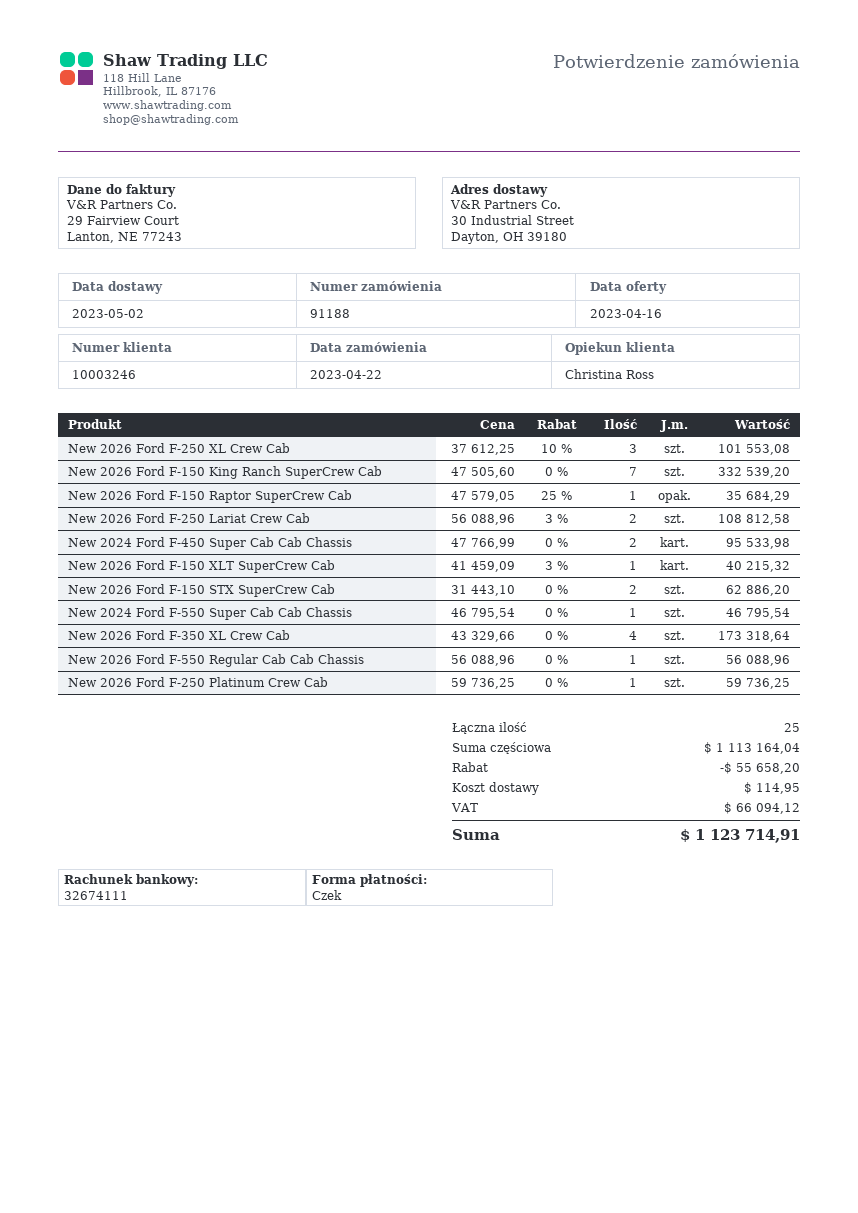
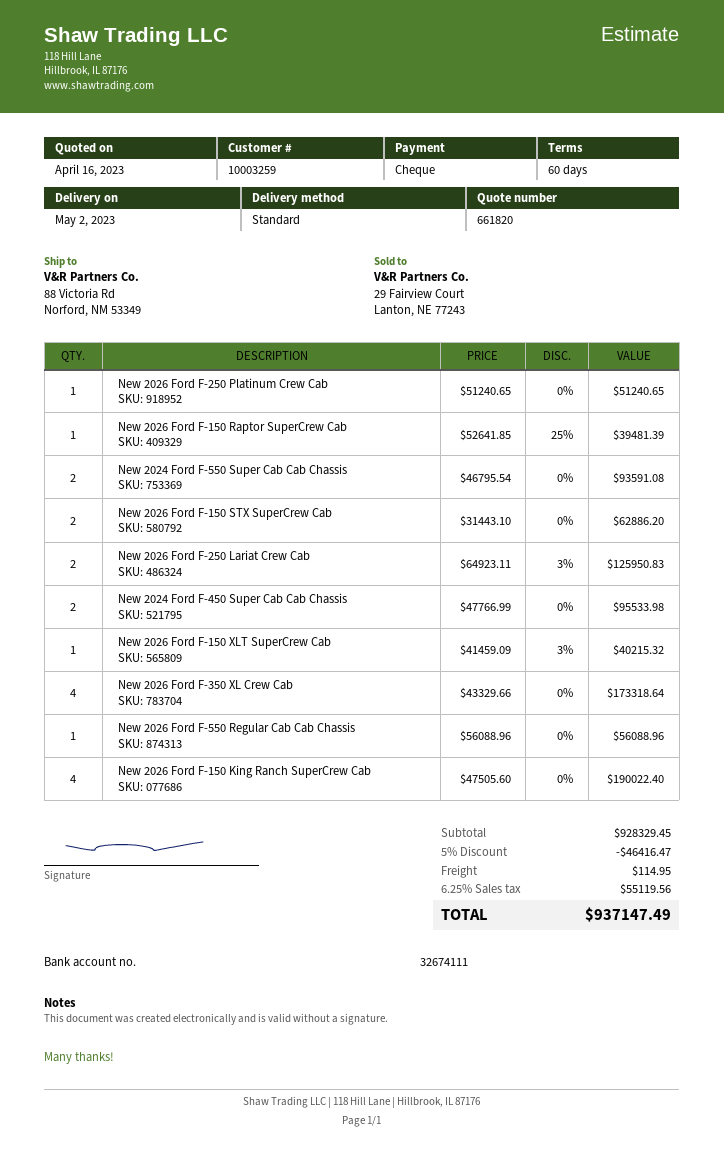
customer number: 10003246 -> 10003259
ship to: 30 Industrial Street, Dayton, OH 39180 -> 88 Victoria Rd, Norford, NM 53349
New 2026 Ford F-250 XL Crew Cab: 3 x 37612.25 - 10% = 101553.08 -> none
New 2026 Ford F-150 King Ranch SuperCrew Cab: 7 x 47505.60 = 332539.20 -> 4 x 47505.60 = 190022.40
New 2026 Ford F-150 Raptor SuperCrew Cab: 1 x 47579.05 - 25% = 35684.29 -> 1 x 52641.85 - 25% = 39481.39
New 2026 Ford F-250 Lariat Crew Cab: 2 x 56088.96 - 3% = 108812.58 -> 2 x 64923.11 - 3% = 125950.83
New 2024 Ford F-550 Super Cab Cab Chassis: 1 x 46795.54 = 46795.54 -> 2 x 46795.54 = 93591.08
New 2026 Ford F-250 Platinum Crew Cab: 1 x 59736.25 = 59736.25 -> 1 x 51240.65 = 51240.65
subtotal: 1113164.04 -> 928329.45
discount: 55658.20 -> 46416.47
tax: 66094.12 -> 55119.56
total: 1123714.91 -> 937147.49

